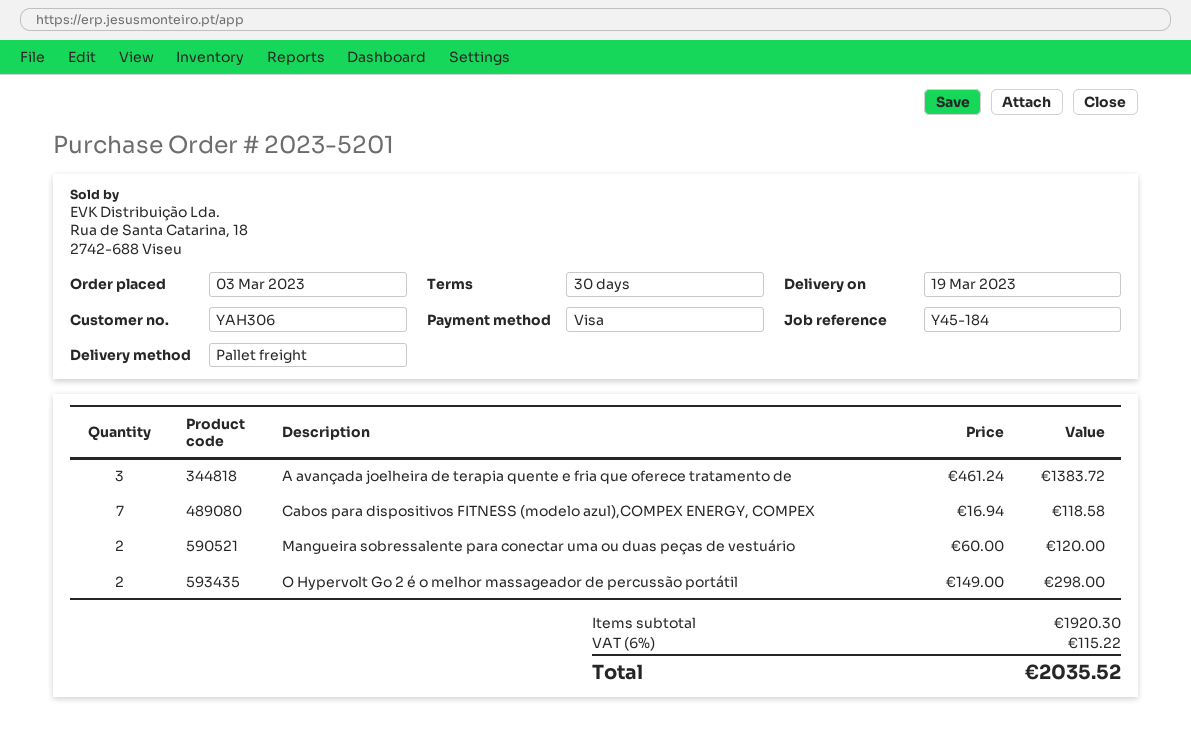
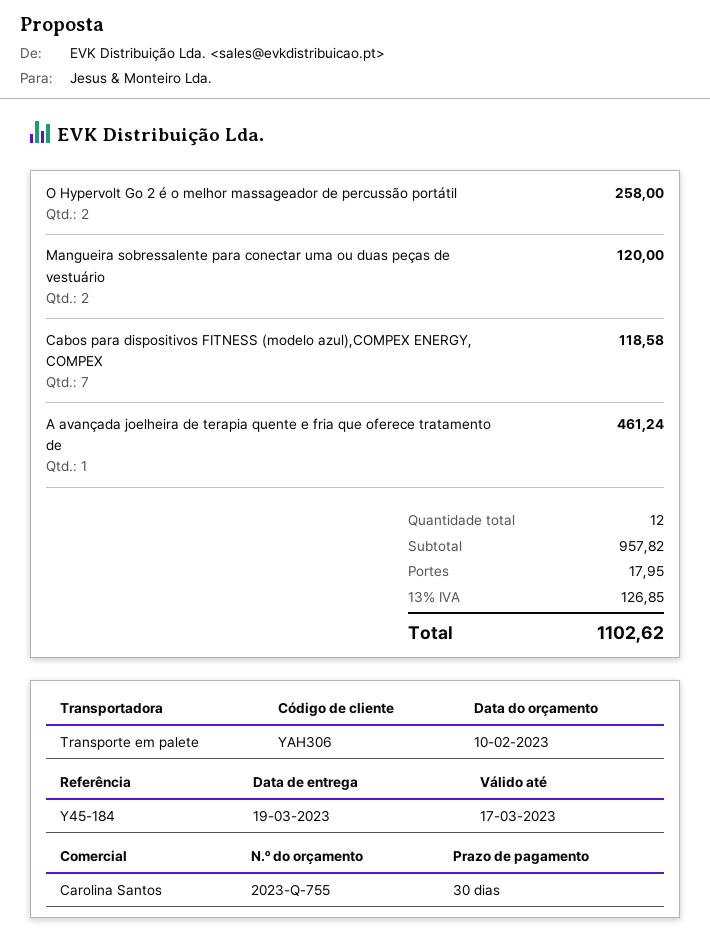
A avançada joelheira de terapia quente e fria que oferece tratamento de: 3 for 1383.72 -> 1 for 461.24
O Hypervolt Go 2 é o melhor massageador de percussão portátil: 2 for 298.00 -> 2 for 258.00
subtotal: 1920.30 -> 957.82
shipping: none -> 17.95
tax: 6% = 115.22 -> 13% = 126.85
total: 2035.52 -> 1102.62

